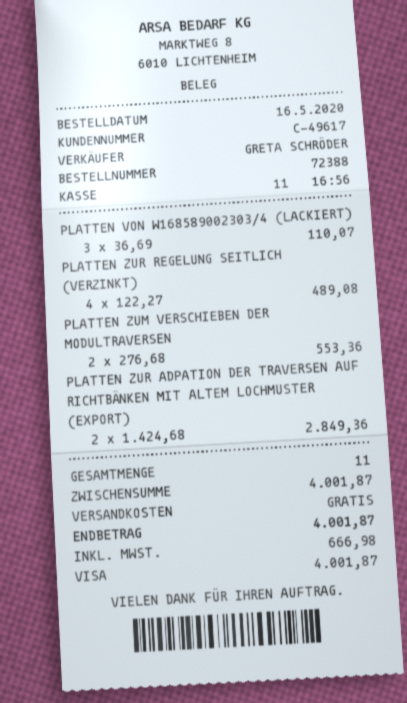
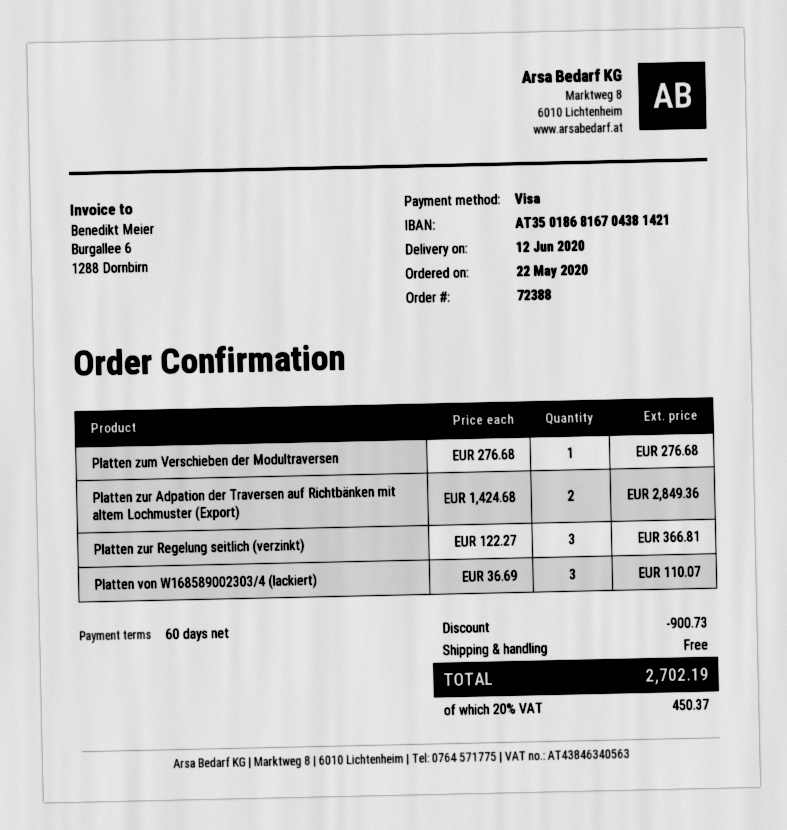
order date: 2020-05-16 -> 2020-05-22
PLATTEN ZUR REGELUNG SEITLICH (VERZINKT): 4 x 122.27 = 489.08 -> 3 x 122.27 = 366.81
PLATTEN ZUM VERSCHIEBEN DER MODULTRAVERSEN: 2 x 276.68 = 553.36 -> 1 x 276.68 = 276.68
discount: none -> 900.73
tax: 666.98 -> 450.37
total: 4001.87 -> 2702.19

